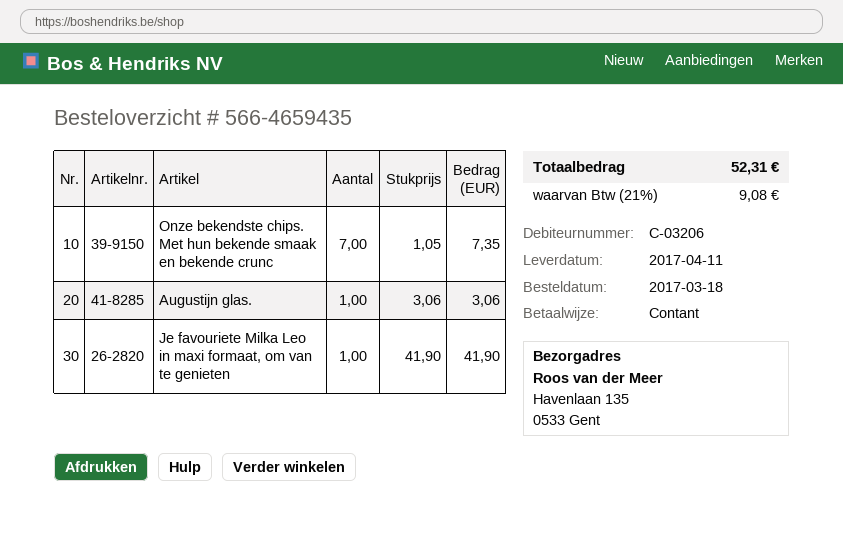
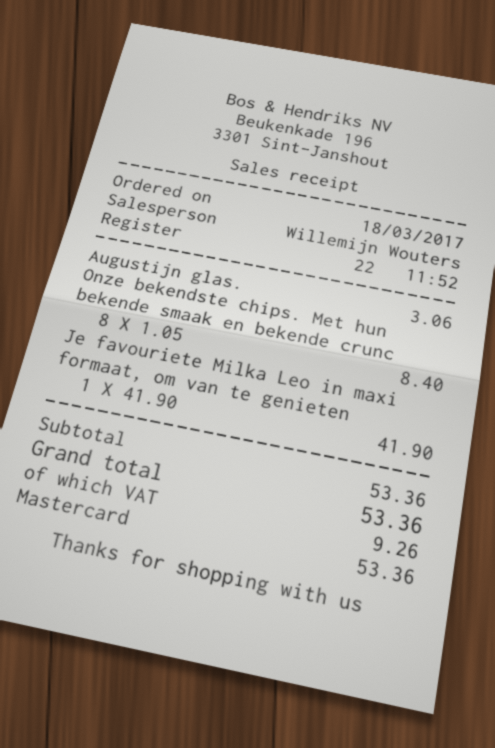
payment method: cash -> Mastercard
Onze bekendste chips. Met hun bekende smaak en bekende crunc: 7 x 1.05 = 7.35 -> 8 x 1.05 = 8.40
tax: 9.08 -> 9.26
total: 52.31 -> 53.36

